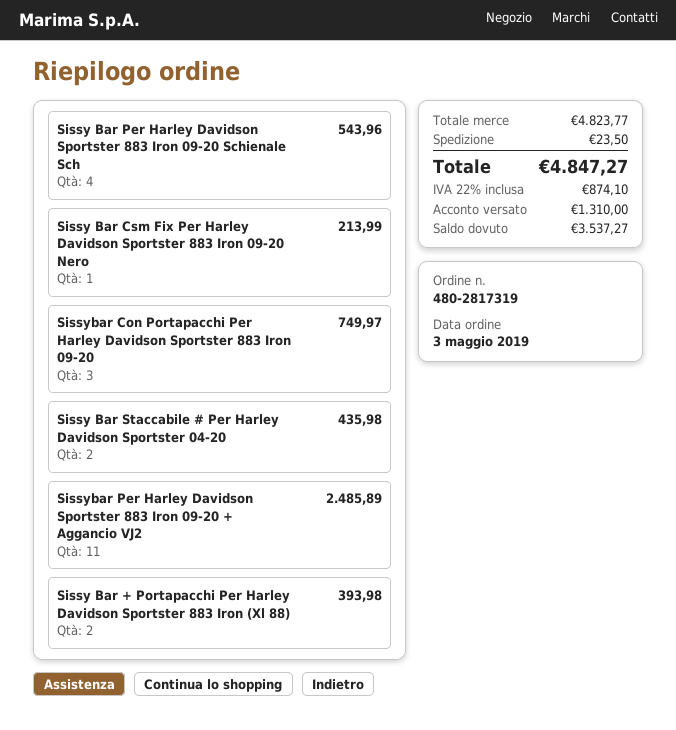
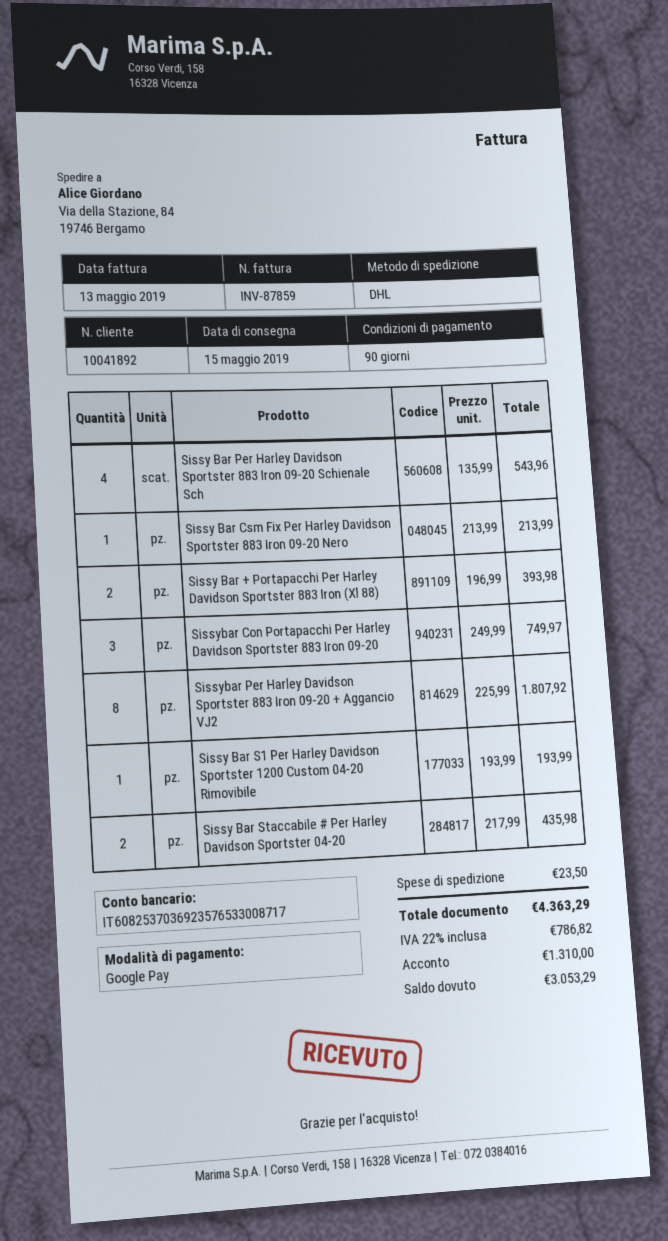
Sissybar Per Harley Davidson Sportster 883 Iron 09-20 + Aggancio VJ2: 11 for 2485.89 -> 8 for 1807.92
Sissy Bar S1 Per Harley Davidson Sportster 1200 Custom 04-20 Rimovibile: none -> 1 for 193.99
tax: 22% = 874.10 -> 22% = 786.82
total: 4847.27 -> 4363.29
balance: 3537.27 -> 3053.29

